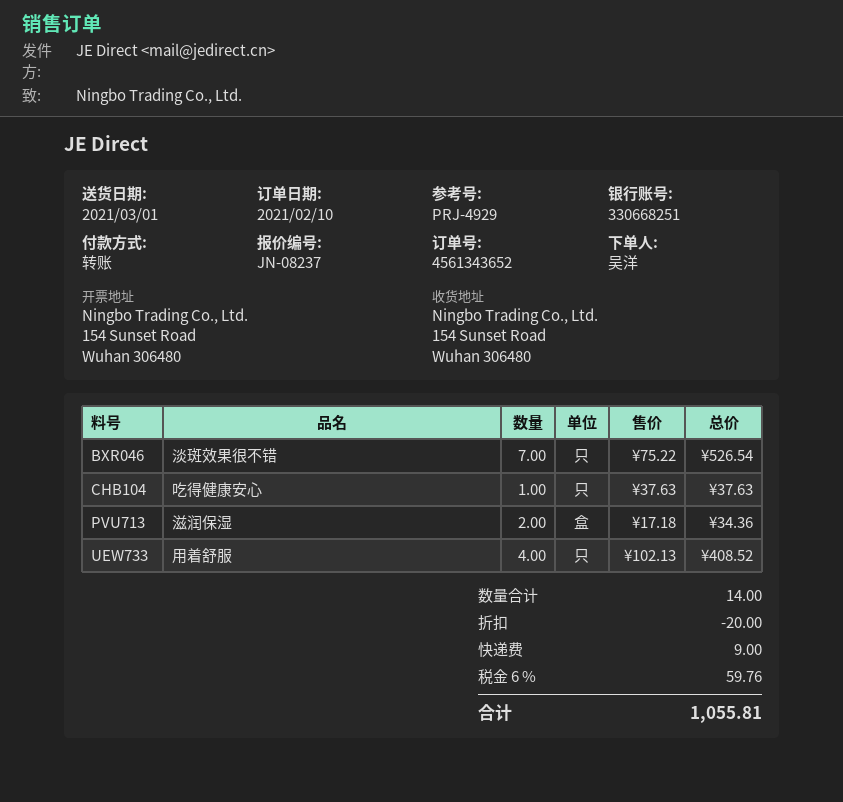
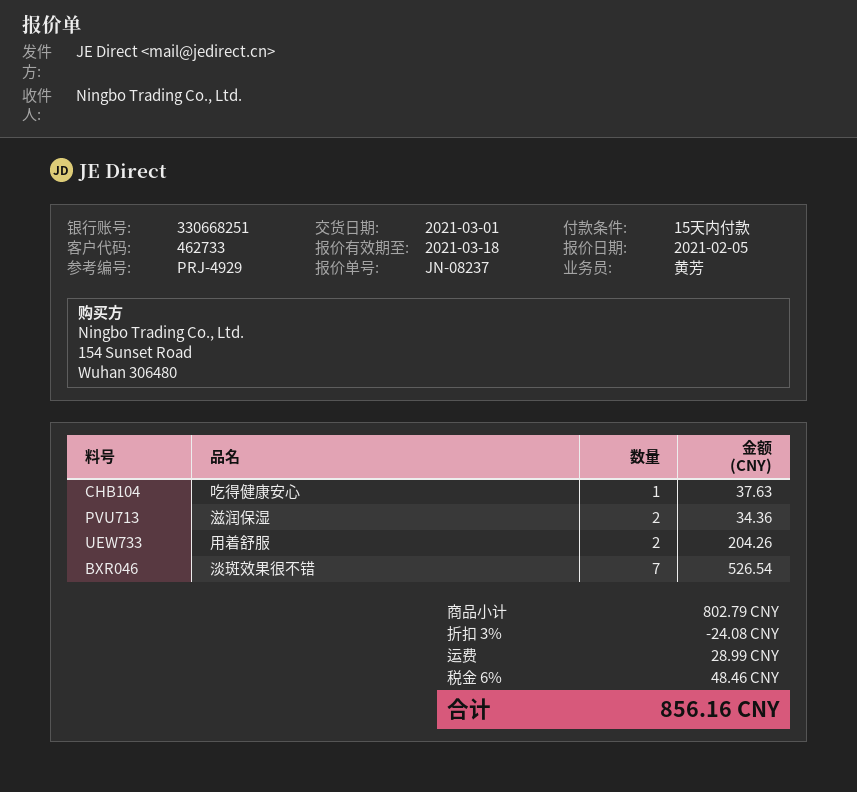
用着舒服: 4 for 408.52 -> 2 for 204.26
discount: 20.00 -> 24.08
shipping: 9.00 -> 28.99
tax: 6% = 59.76 -> 6% = 48.46
total: 1055.81 -> 856.16

